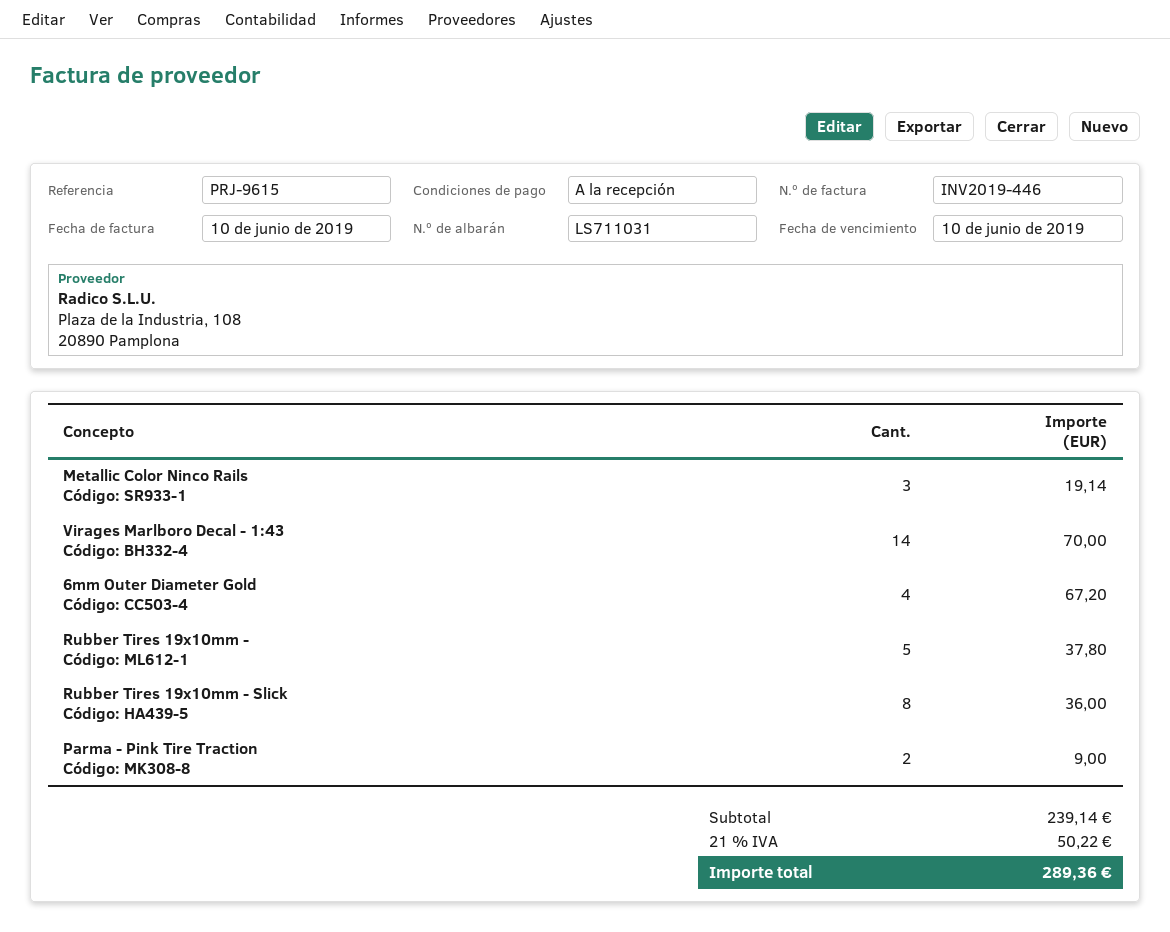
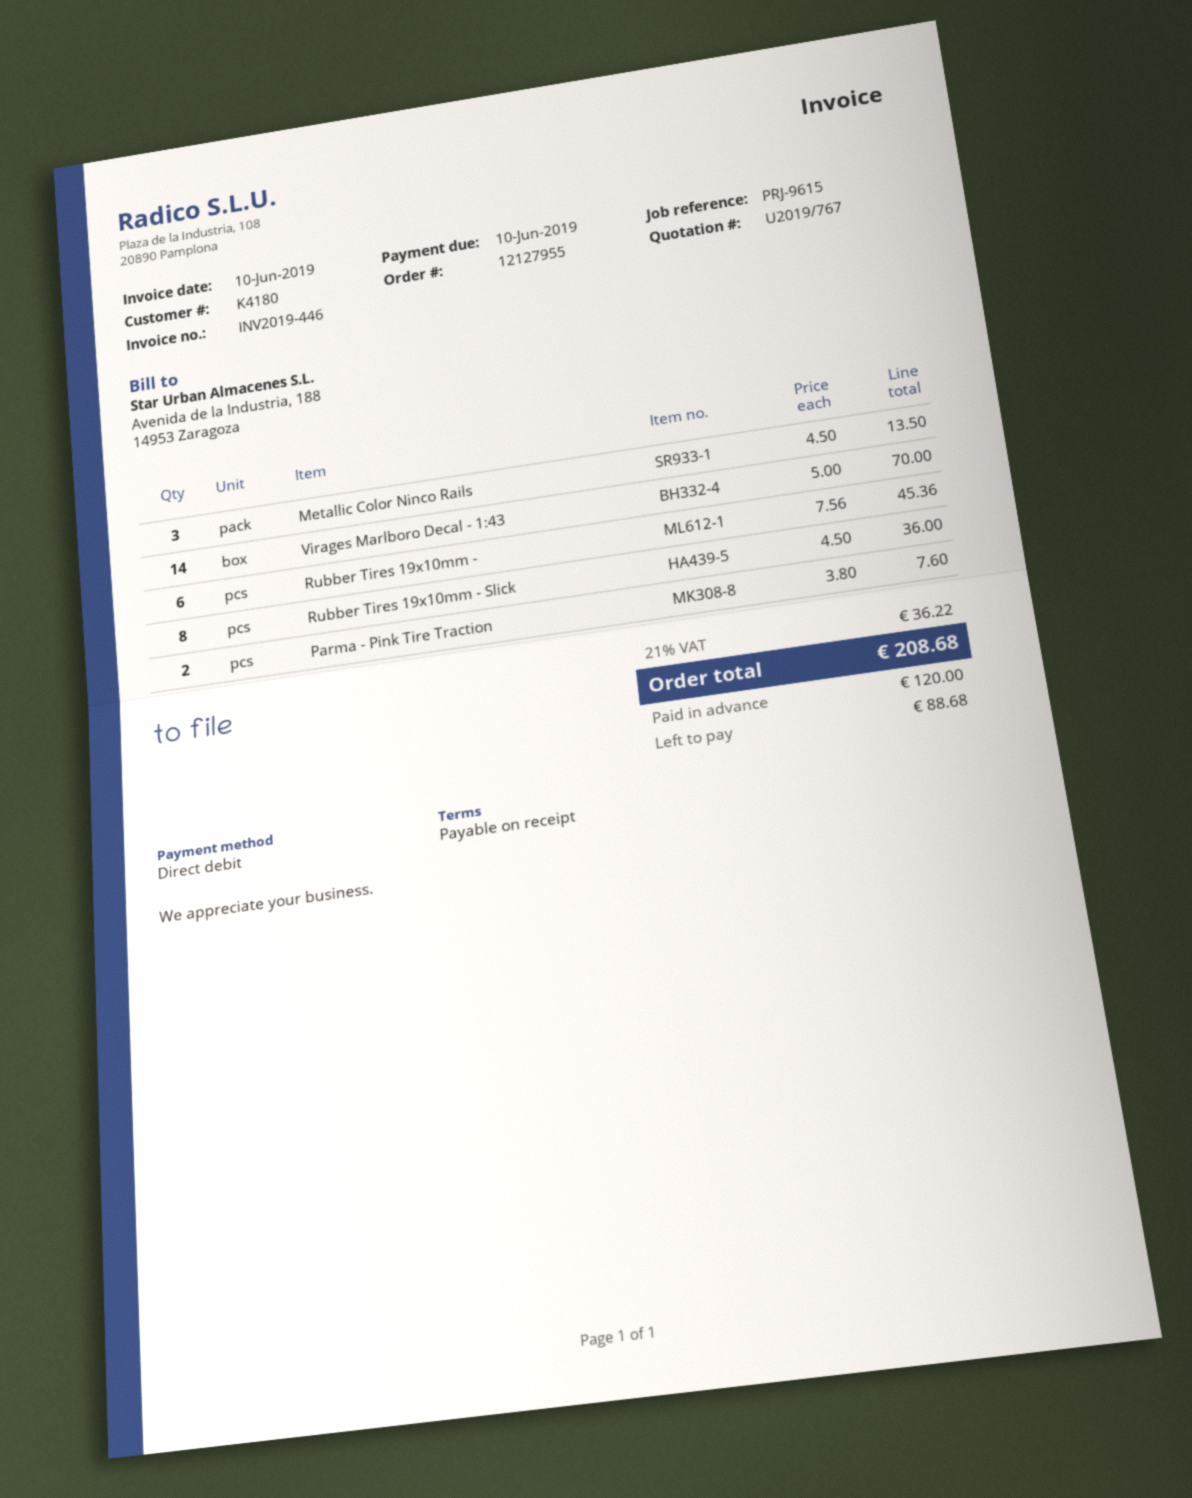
Metallic Color Ninco Rails: 3 for 19.14 -> 3 for 13.50
6mm Outer Diameter Gold: 4 for 67.20 -> none
Rubber Tires 19x10mm -: 5 for 37.80 -> 6 for 45.36
Parma - Pink Tire Traction: 2 for 9.00 -> 2 for 7.60
tax: 21% = 50.22 -> 21% = 36.22
total: 289.36 -> 208.68

